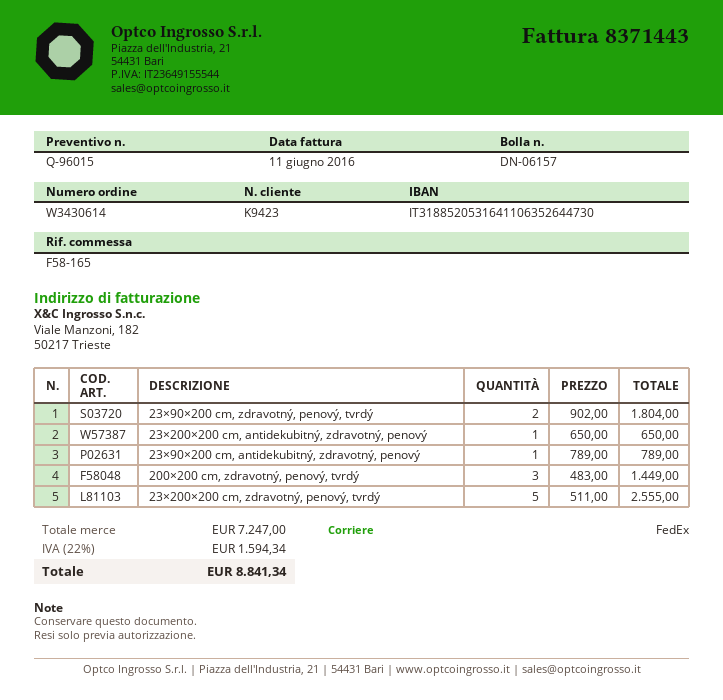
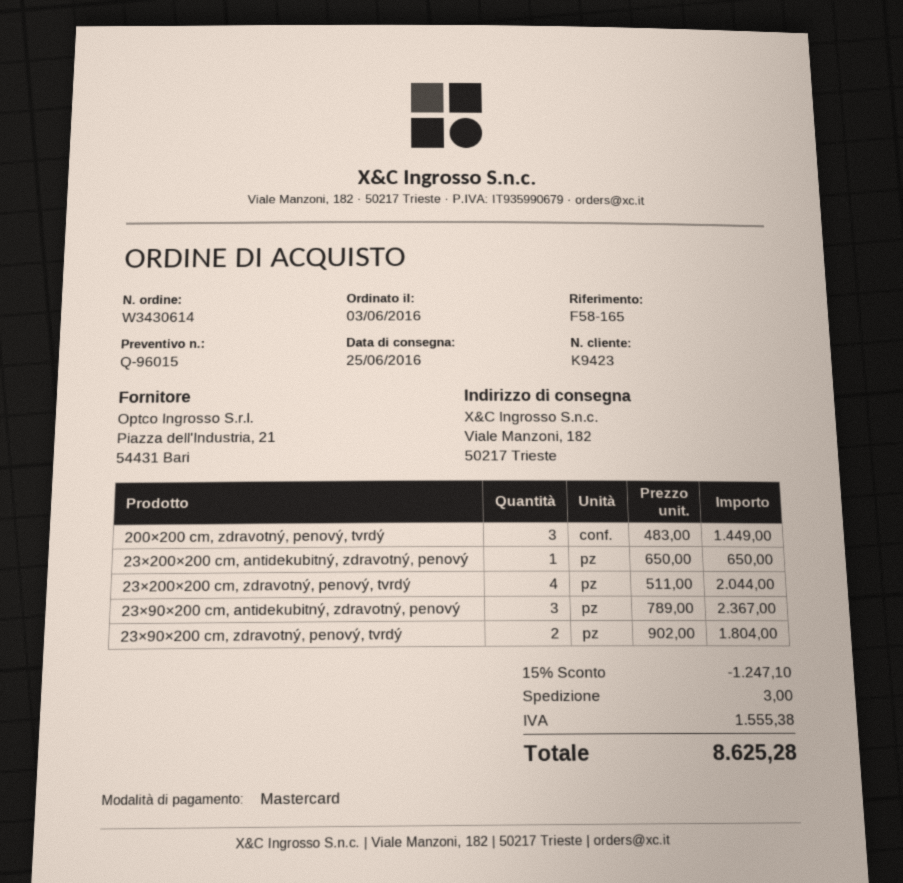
23×90×200 cm, antidekubitný, zdravotný, penový: 1 x 789.00 = 789.00 -> 3 x 789.00 = 2367.00
23×200×200 cm, zdravotný, penový, tvrdý: 5 x 511.00 = 2555.00 -> 4 x 511.00 = 2044.00
discount: none -> 15% = 1247.10
shipping: none -> 3.00
tax: 1594.34 -> 1555.38
total: 8841.34 -> 8625.28

